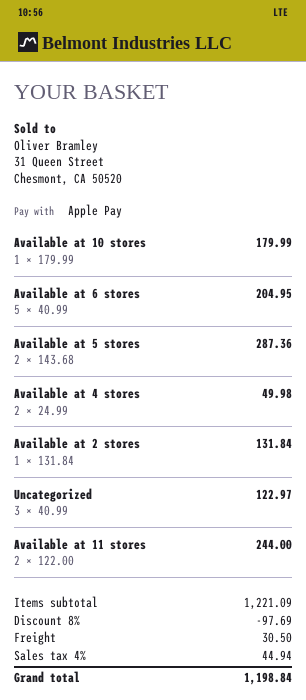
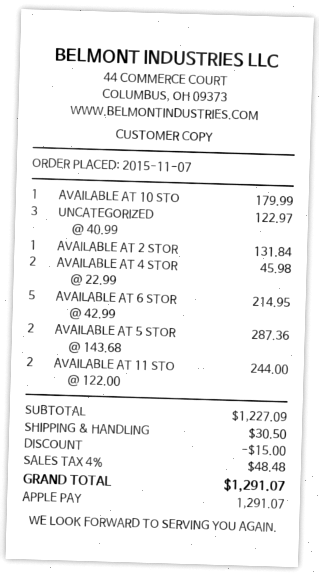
Available at 6 stores: 5 x 40.99 = 204.95 -> 5 x 42.99 = 214.95
Available at 4 stores: 2 x 24.99 = 49.98 -> 2 x 22.99 = 45.98
subtotal: 1221.09 -> 1227.09
discount: 97.69 -> 15.00
tax: 4% = 44.94 -> 4% = 48.48
total: 1198.84 -> 1291.07

